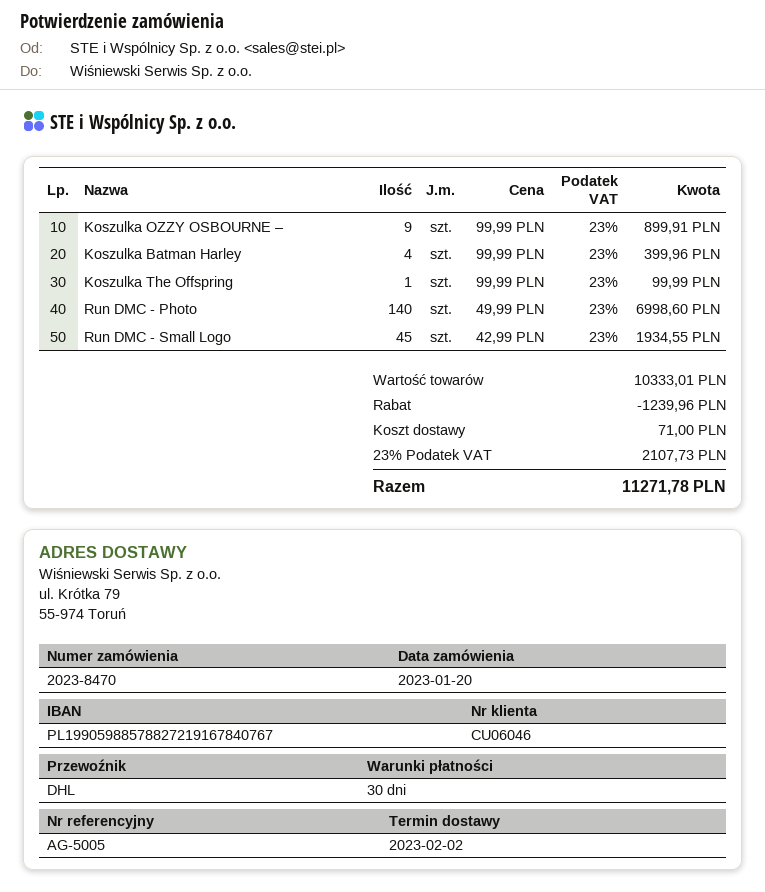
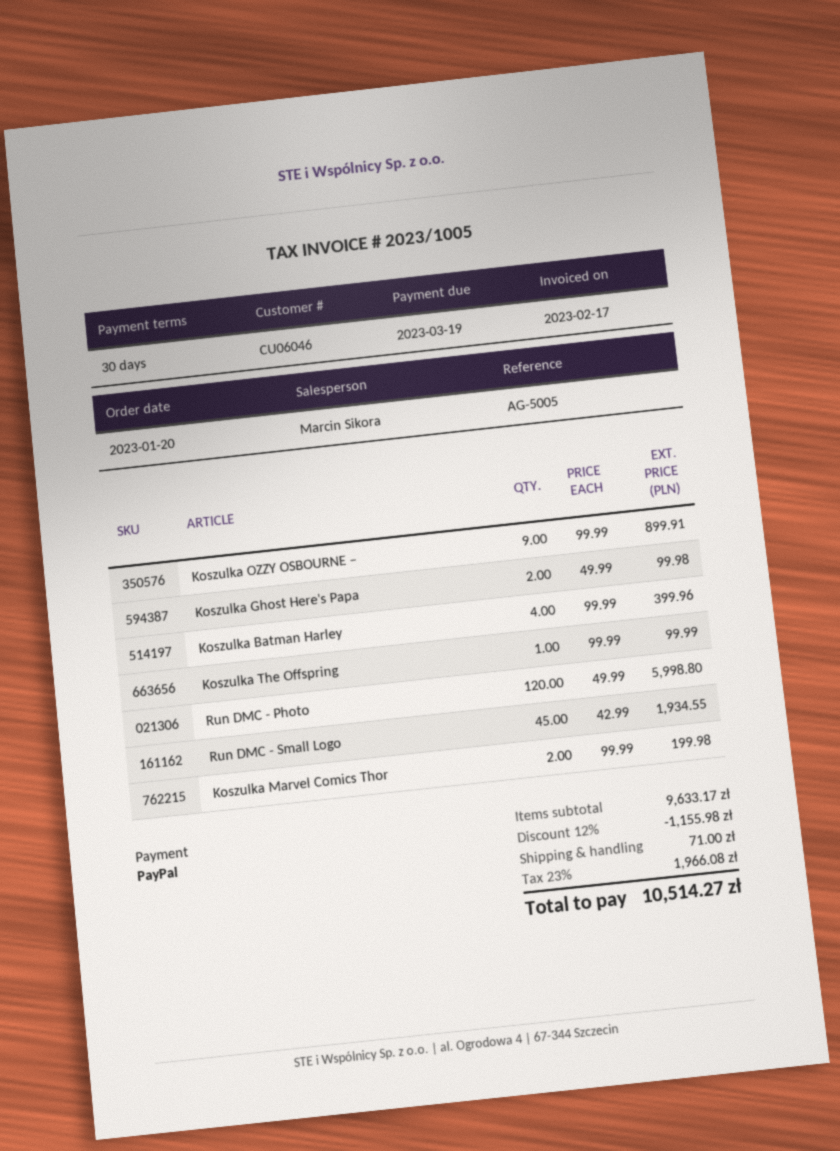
Run DMC - Photo: 140 x 49.99 = 6998.60 -> 120 x 49.99 = 5998.80
Koszulka Ghost Here's Papa: none -> 2 x 49.99 = 99.98
Koszulka Marvel Comics Thor: none -> 2 x 99.99 = 199.98
subtotal: 10333.01 -> 9633.17
discount: 1239.96 -> 1155.98
tax: 23% = 2107.73 -> 23% = 1966.08
total: 11271.78 -> 10514.27

